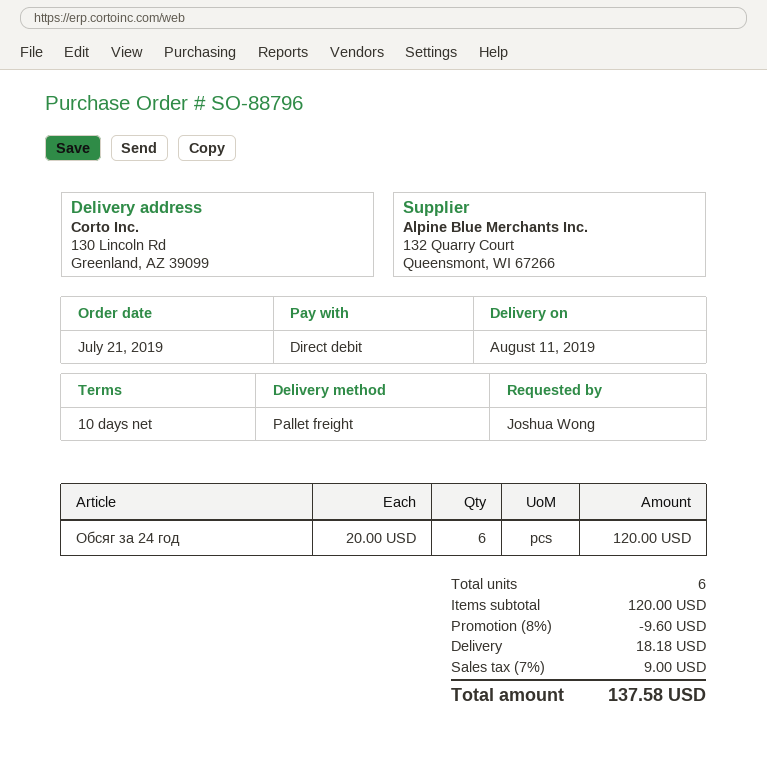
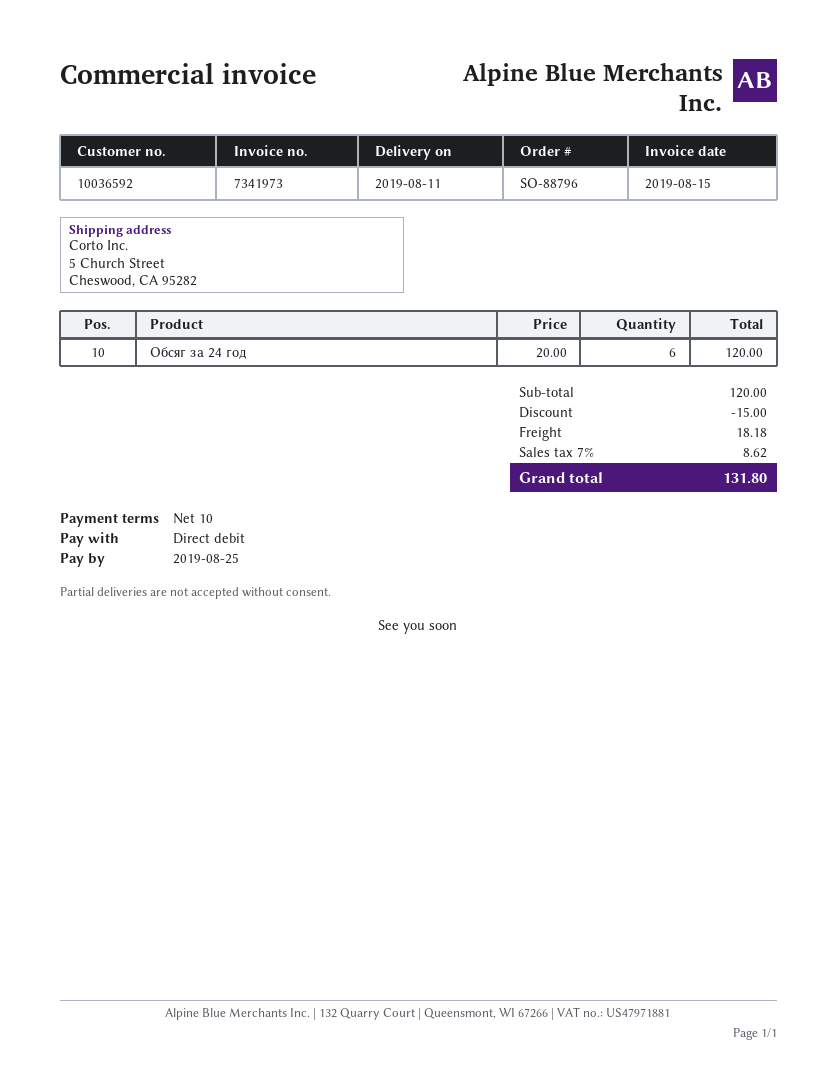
ship to: 130 Lincoln Rd, Greenland, AZ 39099 -> 5 Church Street, Cheswood, CA 95282
discount: 9.60 -> 15.00
tax: 7% = 9.00 -> 7% = 8.62
total: 137.58 -> 131.80

